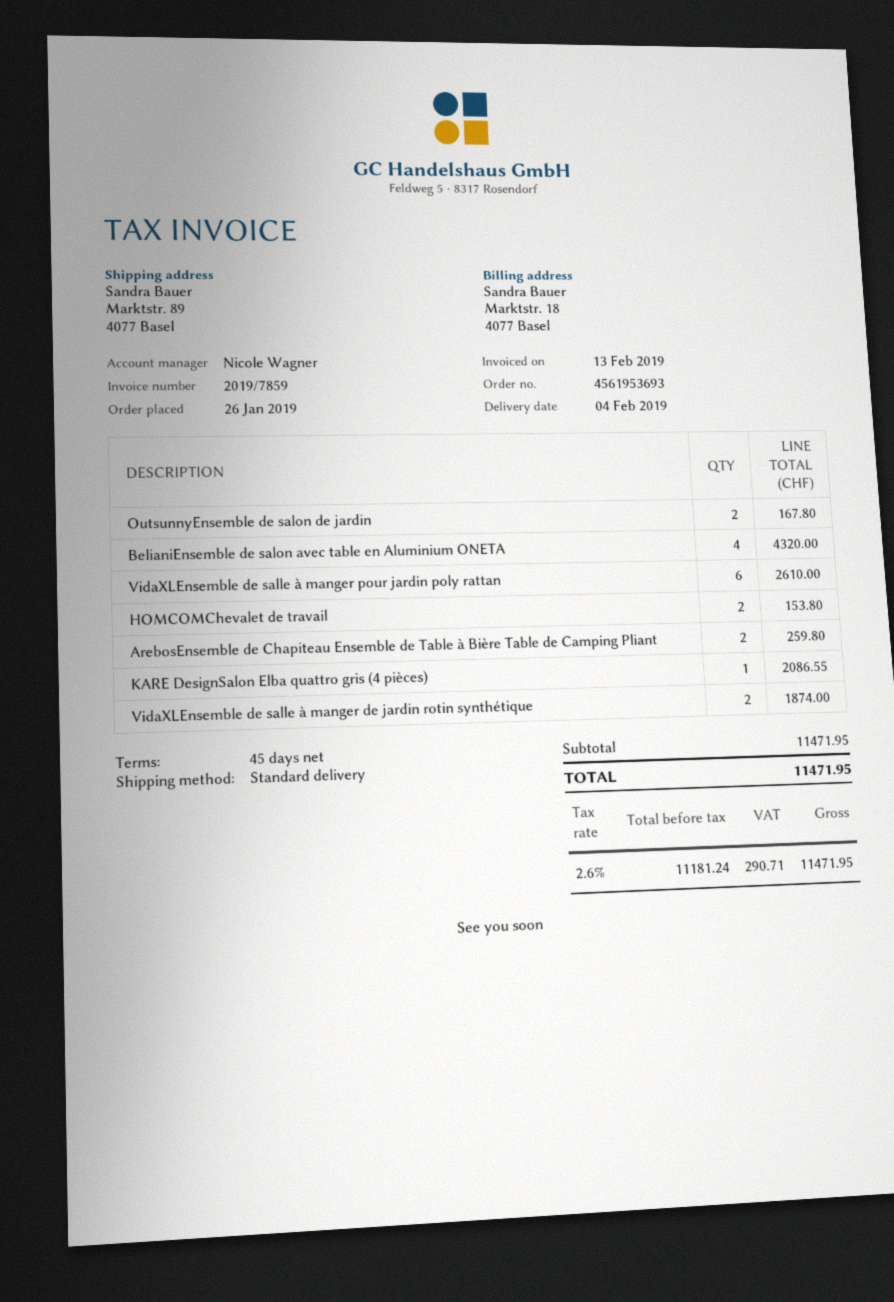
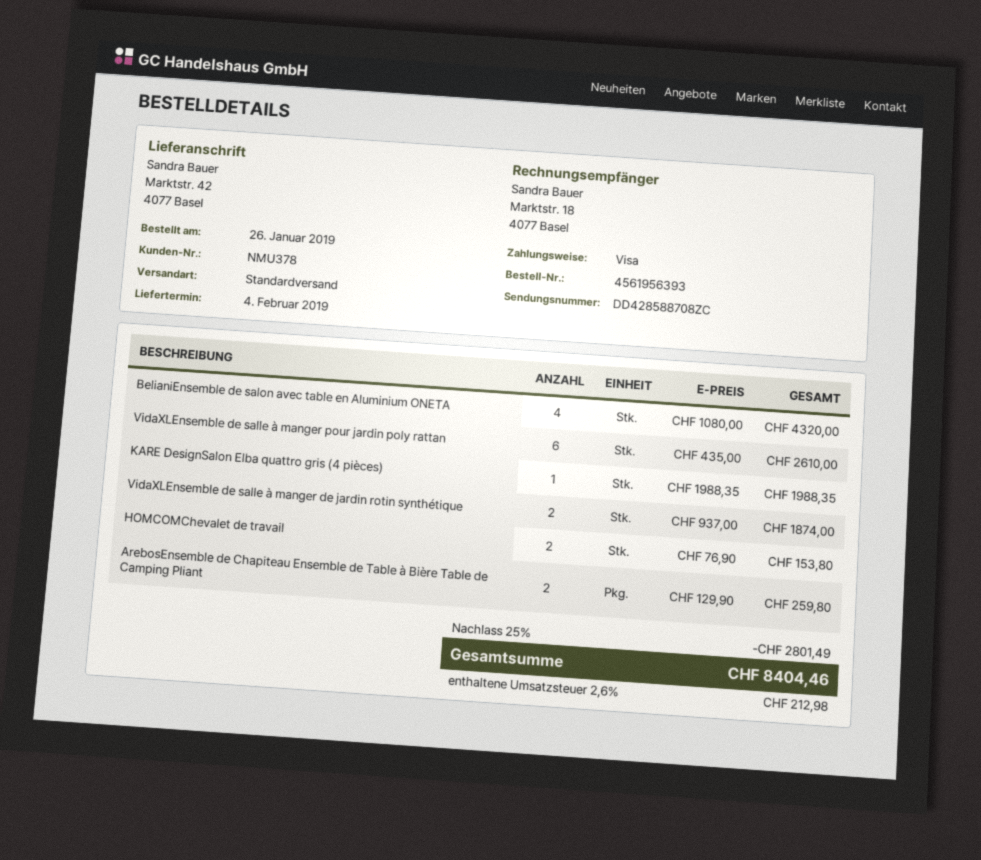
order number: 4561953693 -> 4561956393
ship to: Marktstr. 89, 4077 Basel -> Marktstr. 42, 4077 Basel
OutsunnyEnsemble de salon de jardin: 2 for 167.80 -> none
KARE DesignSalon Elba quattro gris (4 pièces): 1 for 2086.55 -> 1 for 1988.35
discount: none -> 25% = 2801.49
tax: 2.6% = 290.71 -> 2.6% = 212.98
total: 11471.95 -> 8404.46

